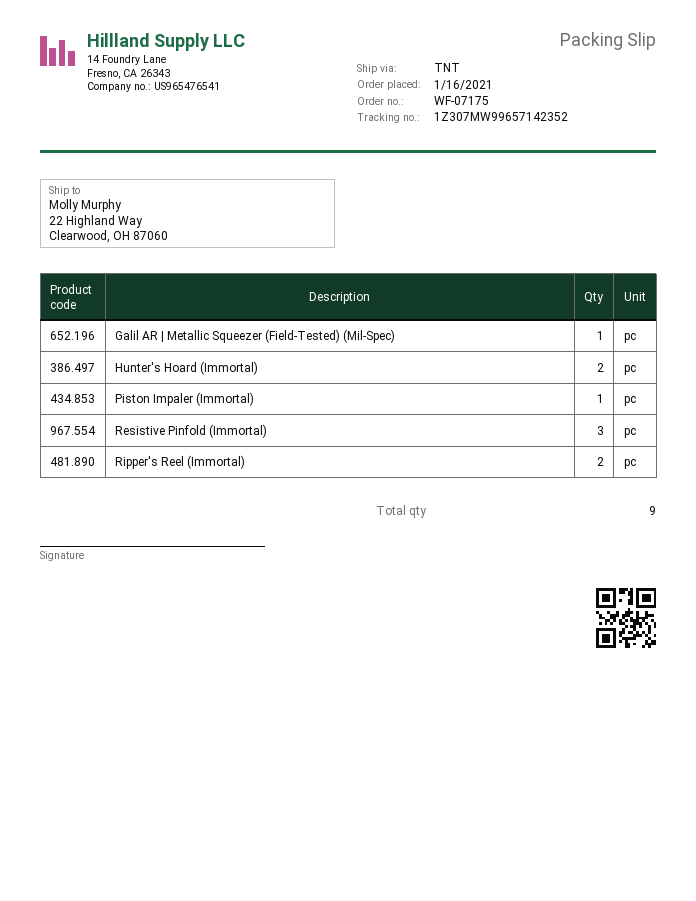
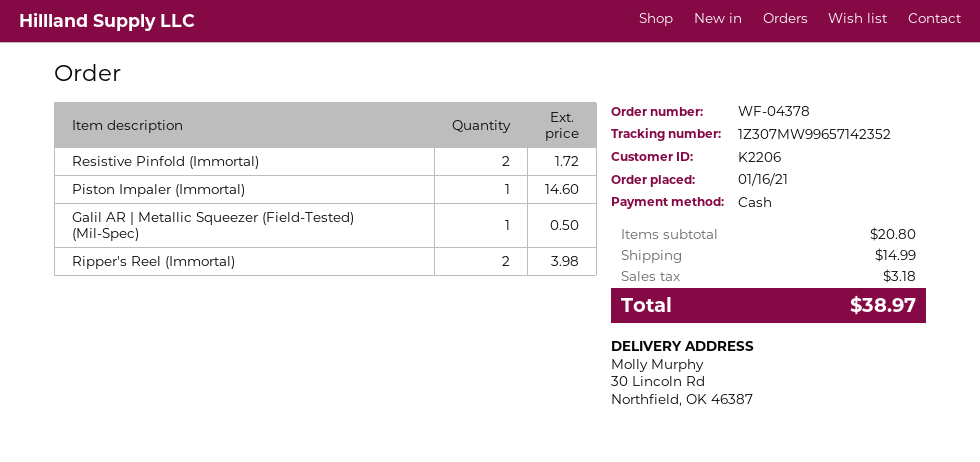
order number: WF-07175 -> WF-04378
ship to: 22 Highland Way, Clearwood, OH 87060 -> 30 Lincoln Rd, Northfield, OK 46387
Hunter's Hoard (Immortal): 2 -> none
Resistive Pinfold (Immortal): 3 -> 2

